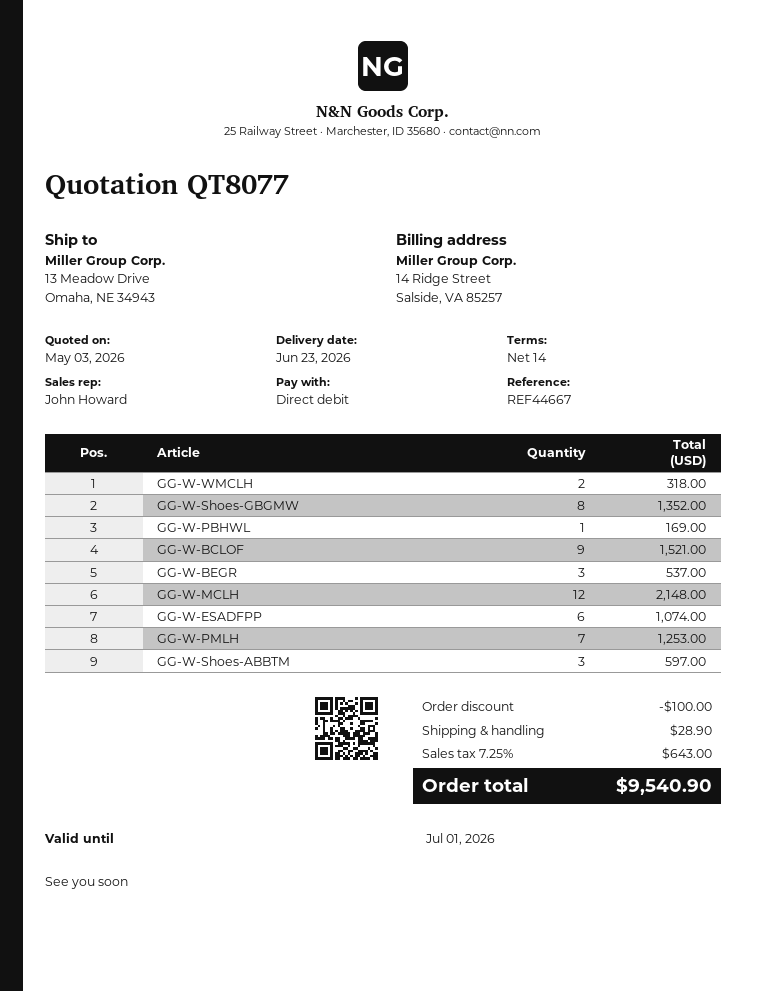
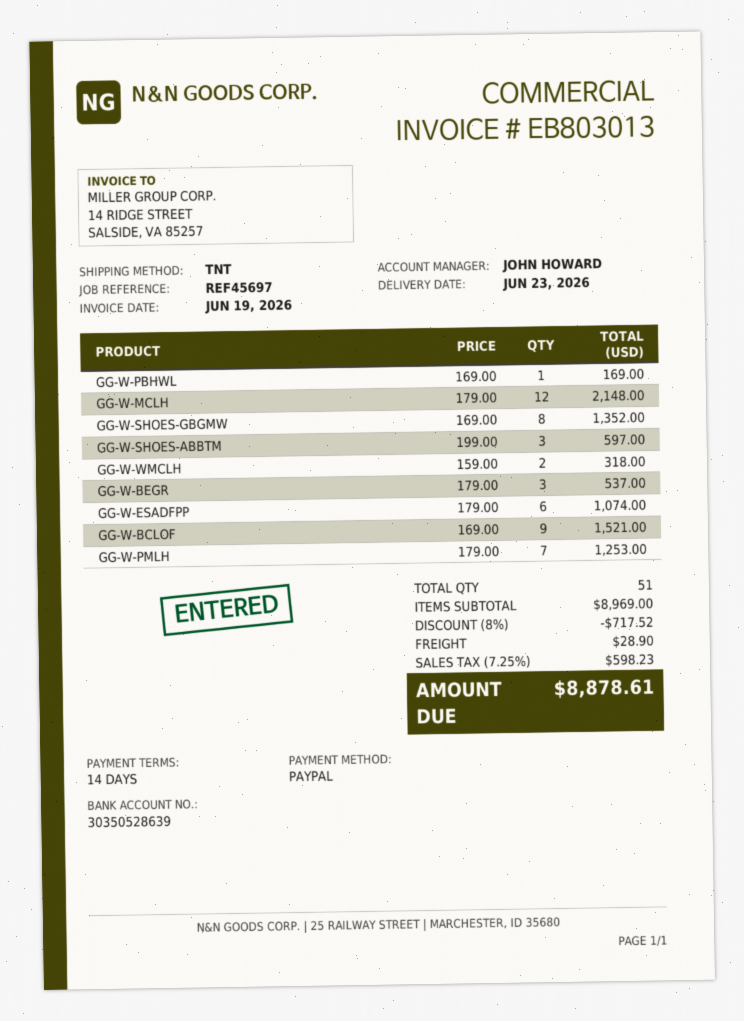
reference: REF44667 -> REF45697
payment method: direct debit -> PayPal
discount: 100.00 -> 717.52
tax: 7.25% = 643.00 -> 7.25% = 598.23
total: 9540.90 -> 8878.61

